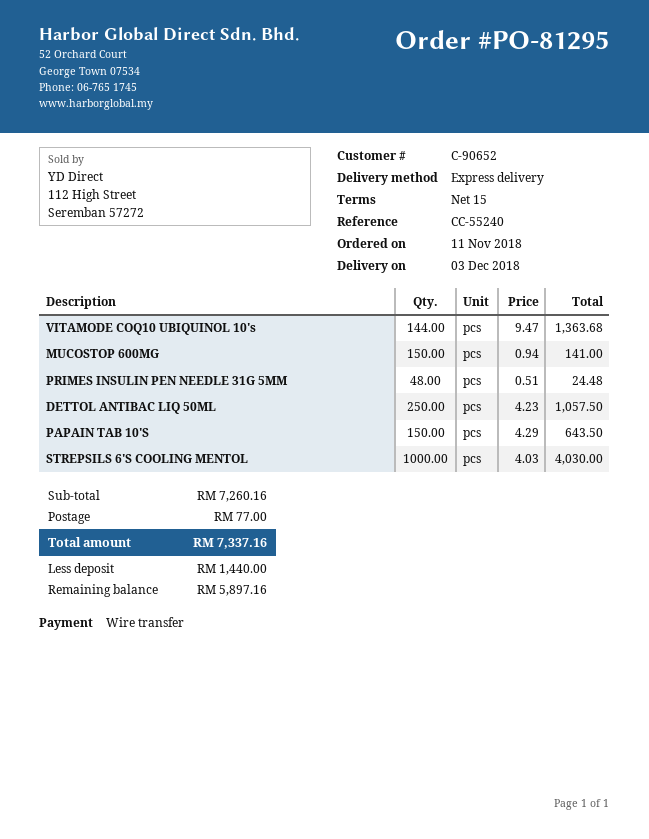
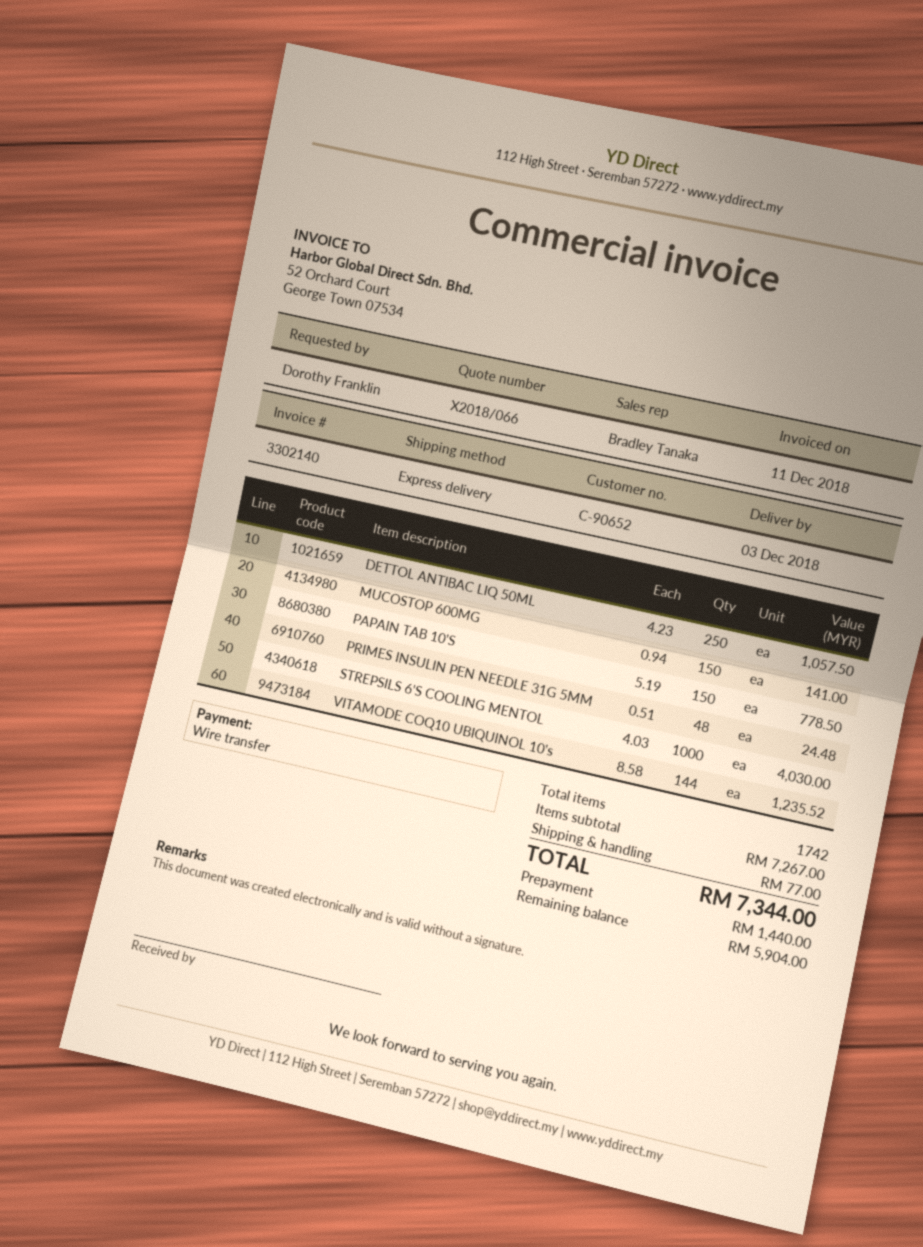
VITAMODE COQ10 UBIQUINOL 10's: 144 x 9.47 = 1363.68 -> 144 x 8.58 = 1235.52
PAPAIN TAB 10'S: 150 x 4.29 = 643.50 -> 150 x 5.19 = 778.50
subtotal: 7260.16 -> 7267.00
total: 7337.16 -> 7344.00
balance: 5897.16 -> 5904.00

